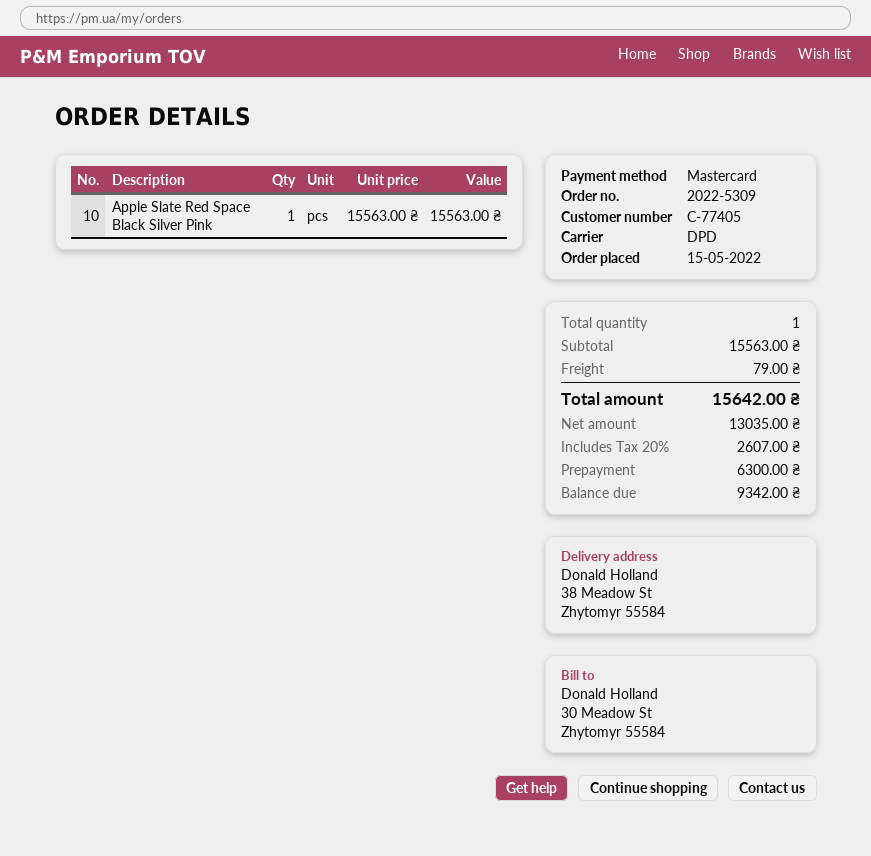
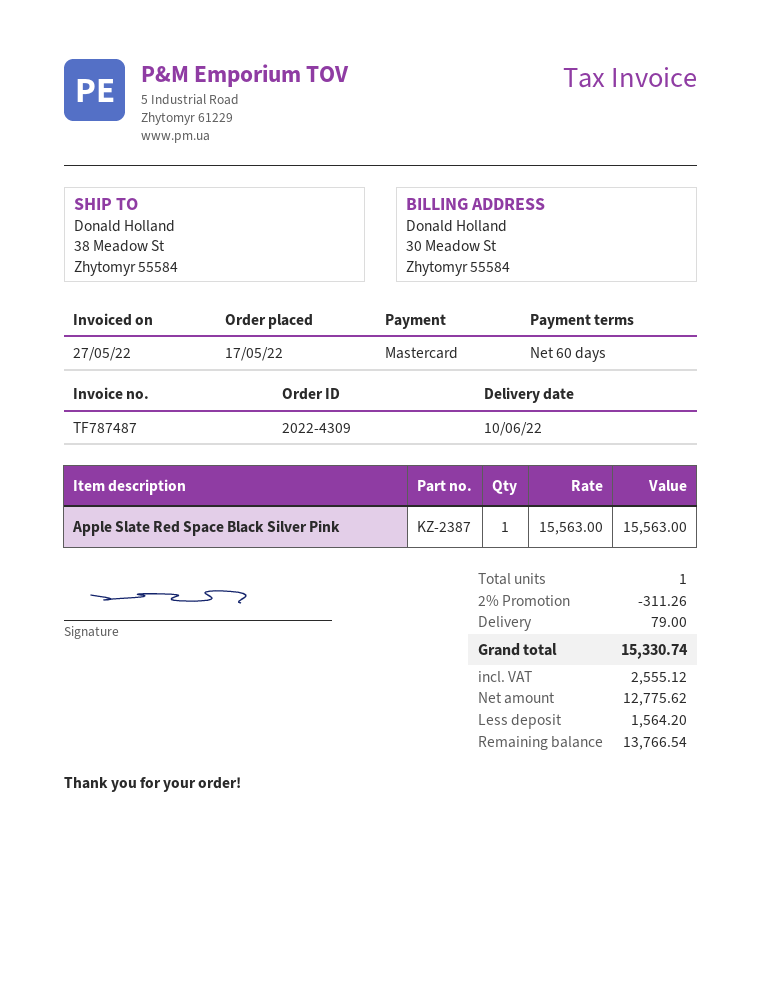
order number: 2022-5309 -> 2022-4309
order date: 2022-05-15 -> 2022-05-17
discount: none -> 2% = 311.26
net: 13035.00 -> 12775.62
tax: 2607.00 -> 2555.12
total: 15642.00 -> 15330.74
deposit: 6300.00 -> 1564.20
balance: 9342.00 -> 13766.54

